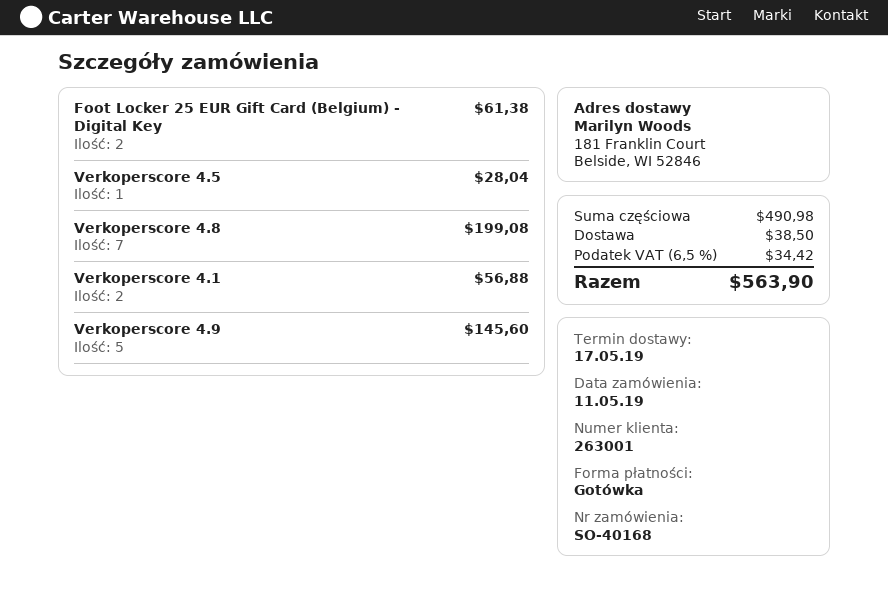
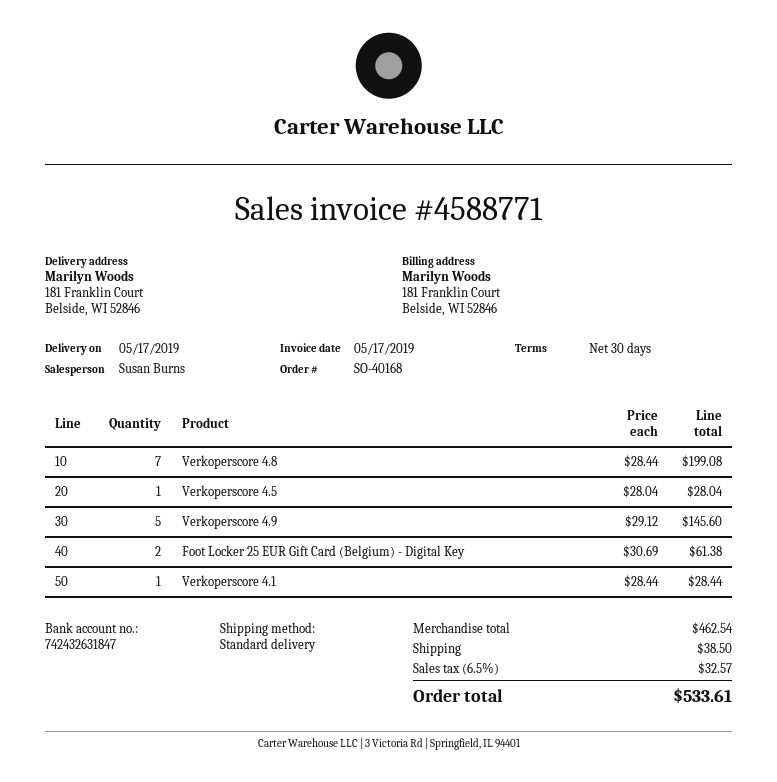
Verkoperscore 4.1: 2 for 56.88 -> 1 for 28.44
subtotal: 490.98 -> 462.54
tax: 6.5% = 34.42 -> 6.5% = 32.57
total: 563.90 -> 533.61

